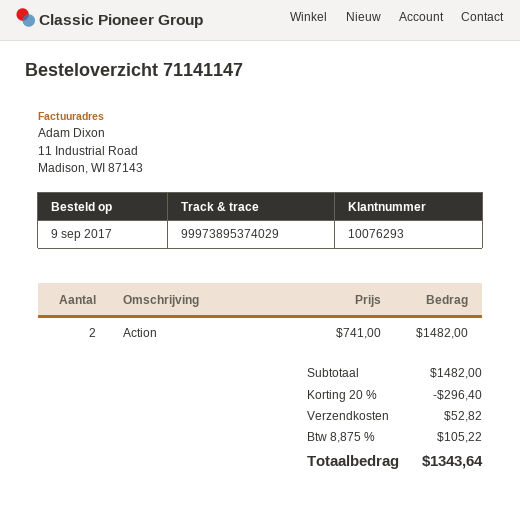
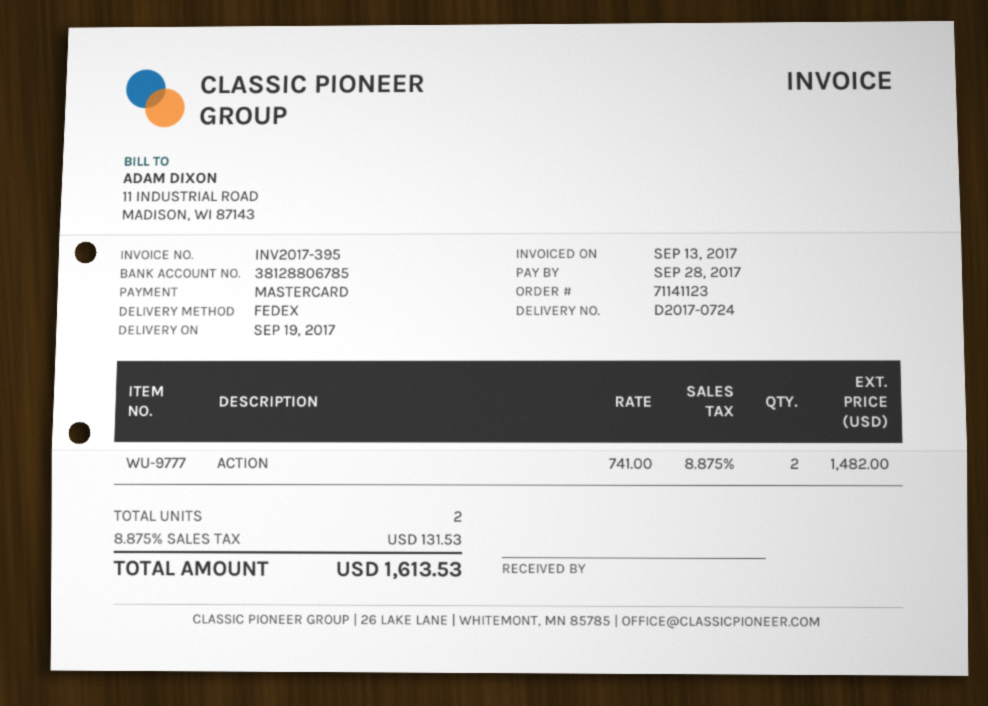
order number: 71141147 -> 71141123
discount: 20% = 296.40 -> none
shipping: 52.82 -> none
tax: 8.875% = 105.22 -> 8.875% = 131.53
total: 1343.64 -> 1613.53

